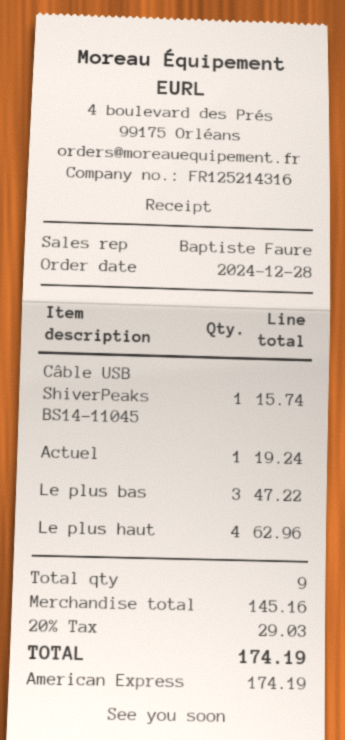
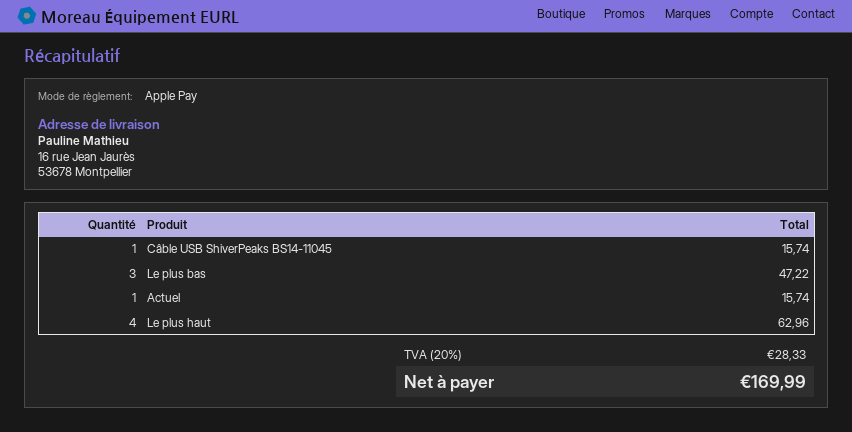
payment method: American Express -> Apple Pay
Actuel: 1 for 19.24 -> 1 for 15.74
tax: 20% = 29.03 -> 20% = 28.33
total: 174.19 -> 169.99

